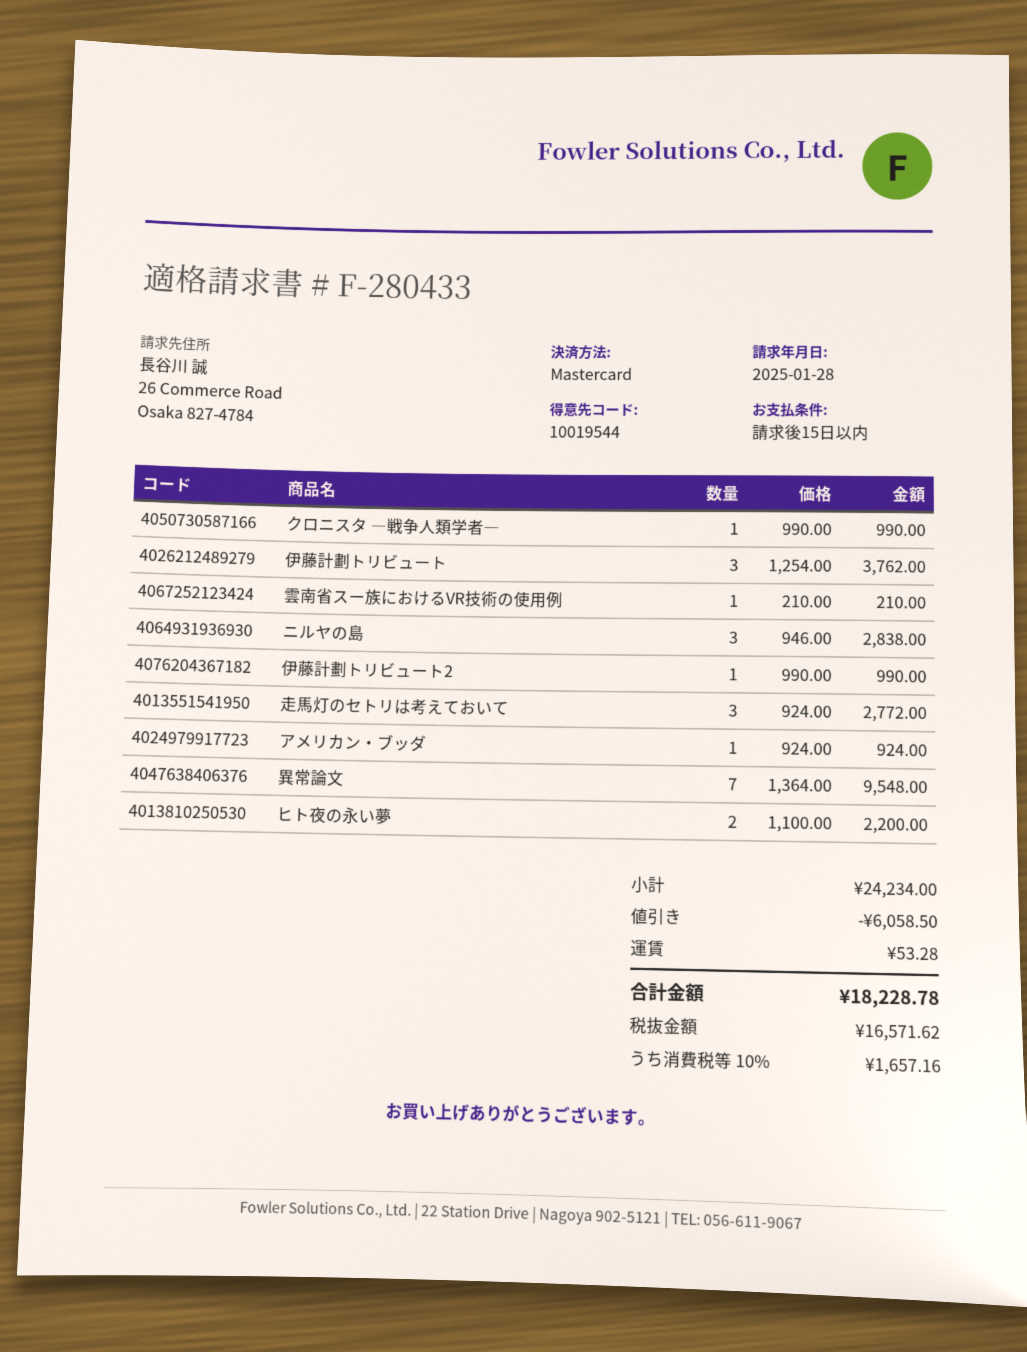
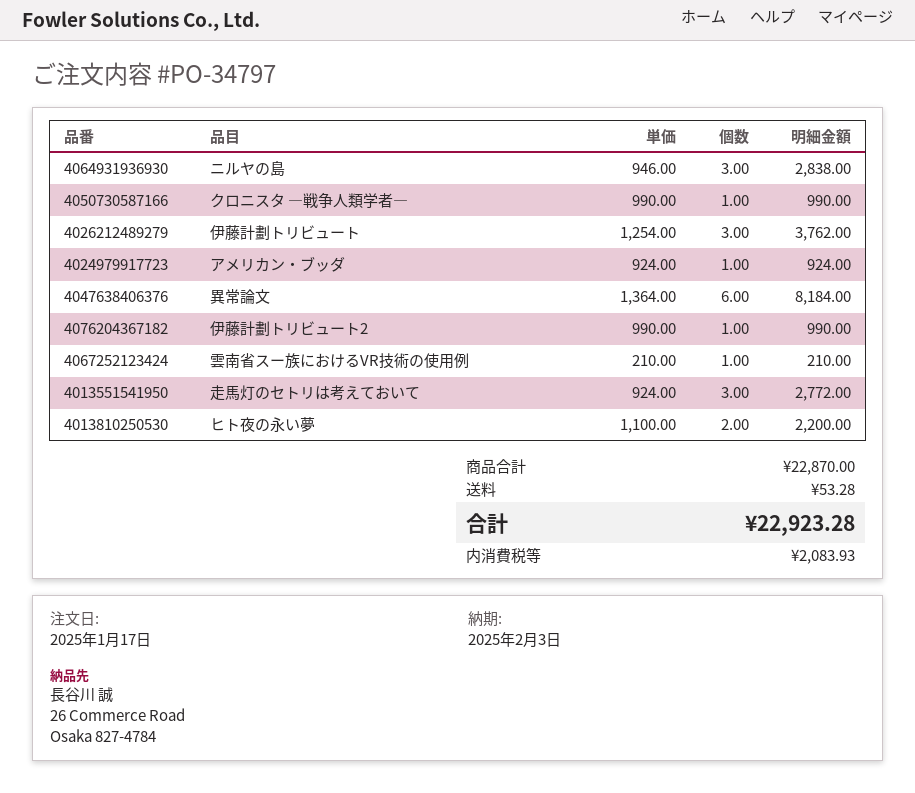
異常論文: 7 x 1364.00 = 9548.00 -> 6 x 1364.00 = 8184.00
subtotal: 24234.00 -> 22870.00
discount: 6058.50 -> none
tax: 1657.16 -> 2083.93
total: 18228.78 -> 22923.28

